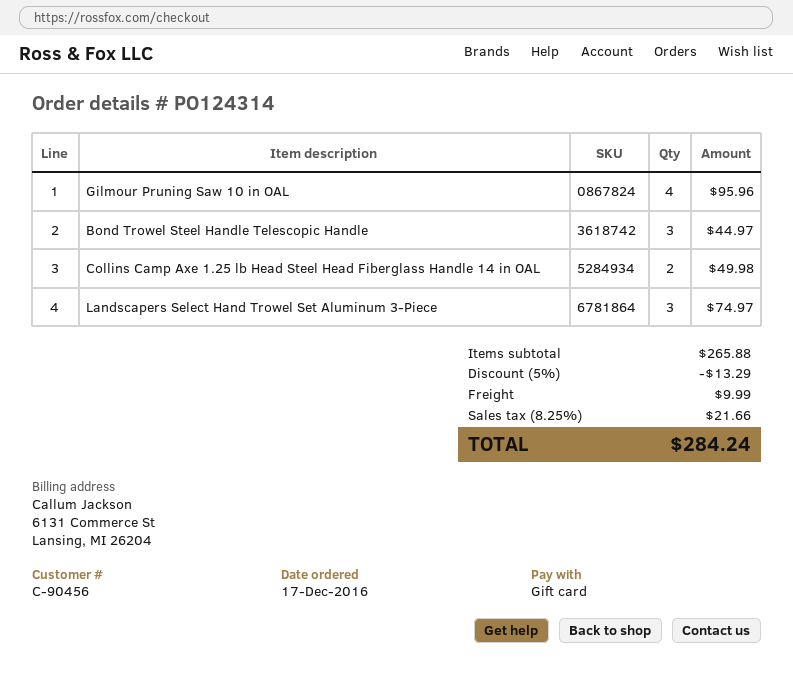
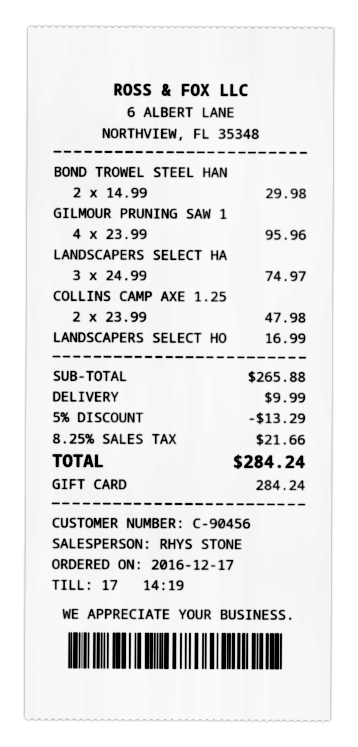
Bond Trowel Steel Handle Telescopic Handle: 3 for 44.97 -> 2 for 29.98
Collins Camp Axe 1.25 lb Head Steel Head Fiberglass Handle 14 in OAL: 2 for 49.98 -> 2 for 47.98
LANDSCAPERS SELECT HO: none -> 1 for 16.99

